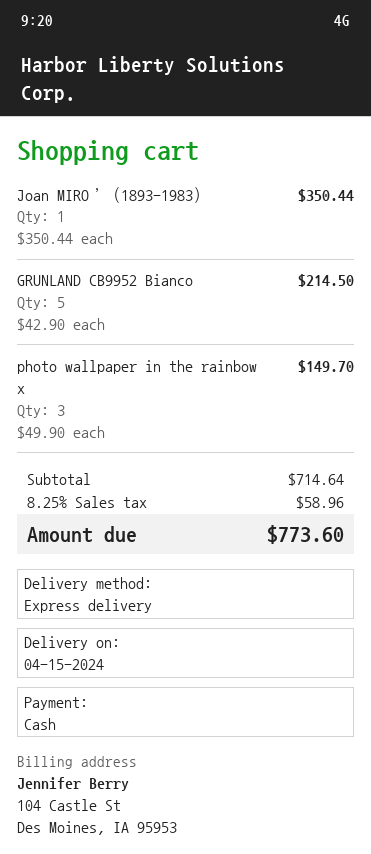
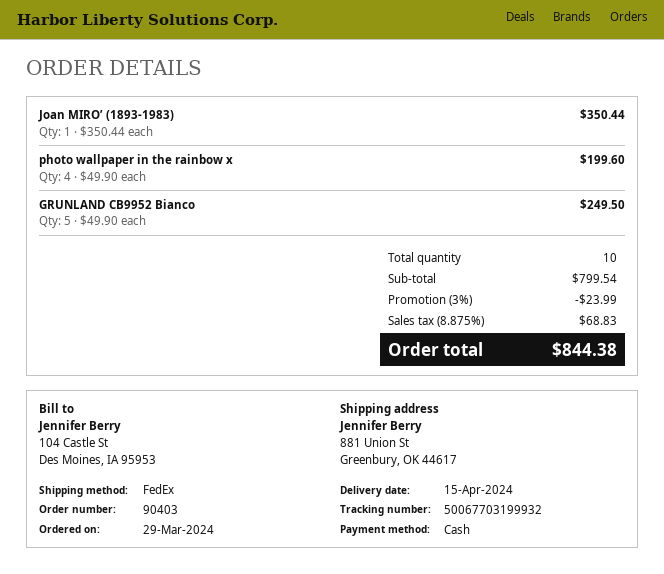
shipping method: express -> FedEx
GRUNLAND CB9952 Bianco: 5 x 42.90 = 214.50 -> 5 x 49.90 = 249.50
photo wallpaper in the rainbow x: 3 x 49.90 = 149.70 -> 4 x 49.90 = 199.60
subtotal: 714.64 -> 799.54
discount: none -> 3% = 23.99
tax: 8.25% = 58.96 -> 8.875% = 68.83
total: 773.60 -> 844.38

